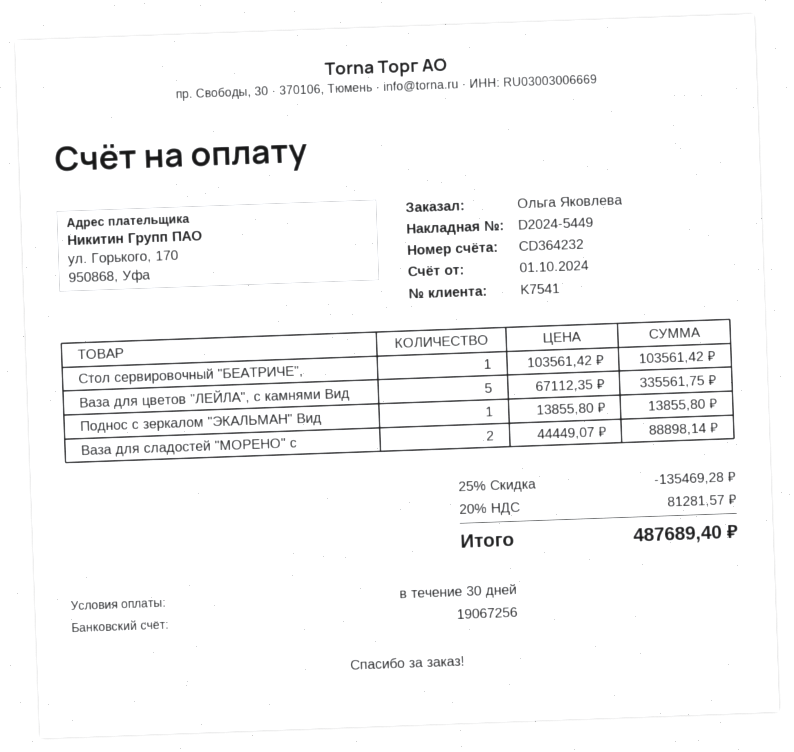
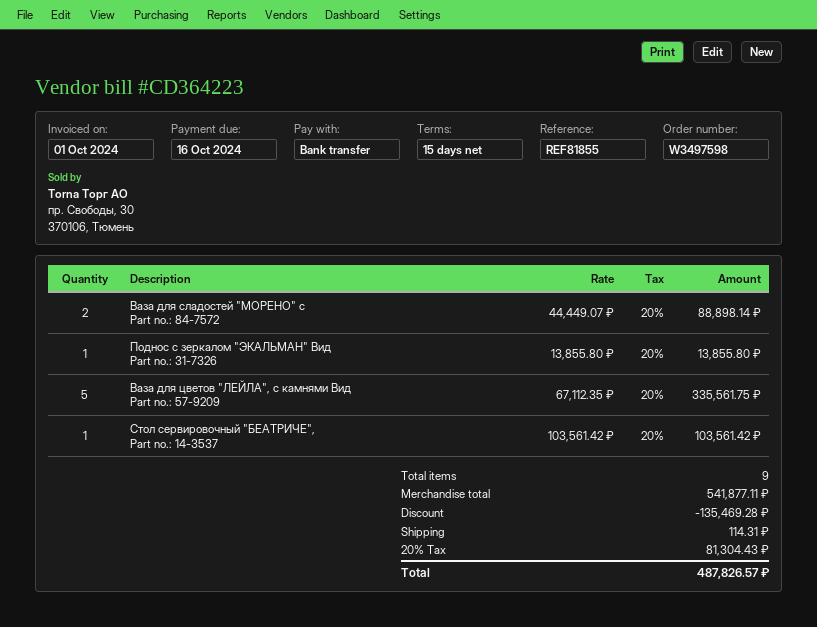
invoice number: CD364232 -> CD364223
payment terms: 30 days -> 15 days
shipping: none -> 114.31
tax: 20% = 81281.57 -> 20% = 81304.43
total: 487689.40 -> 487826.57

